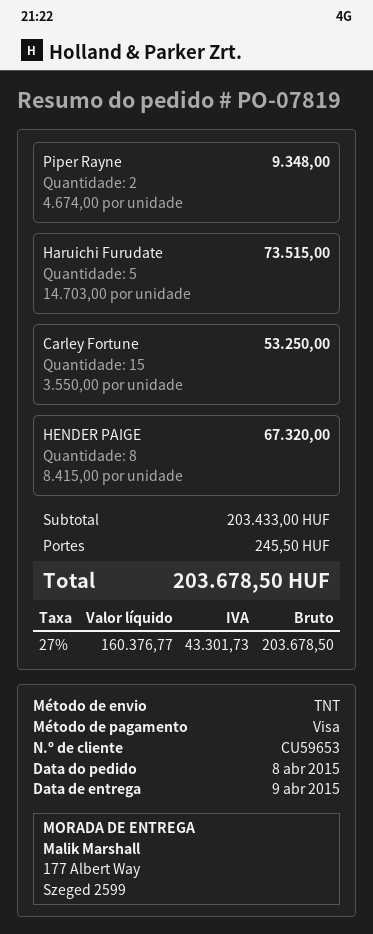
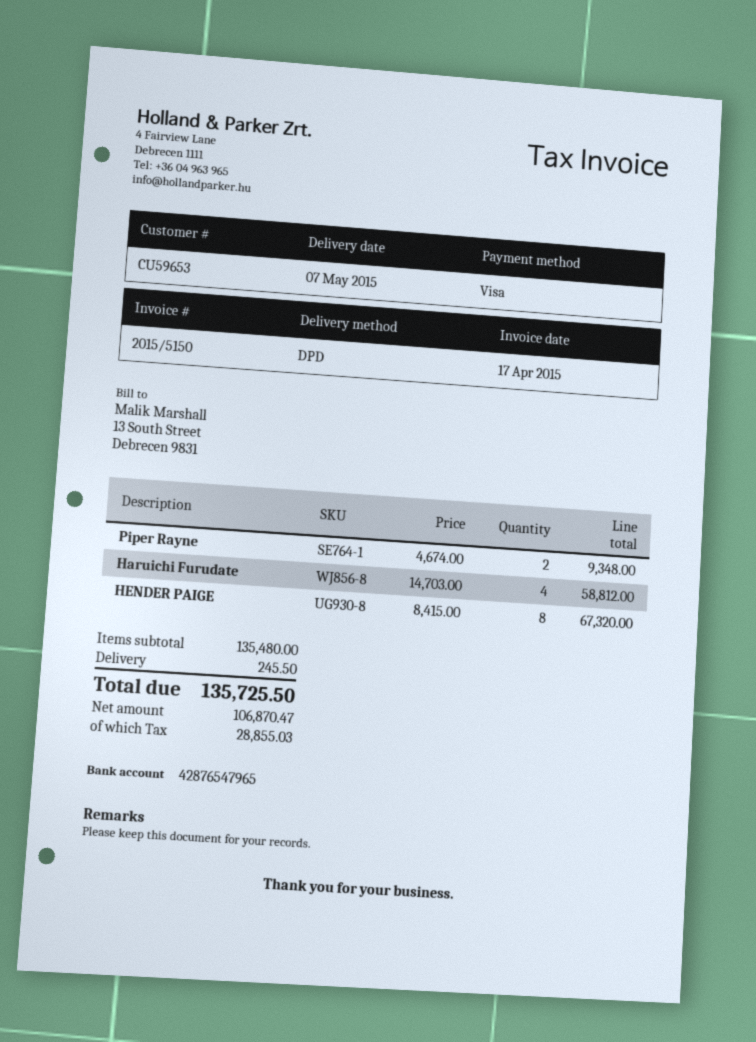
delivery date: 2015-04-09 -> 2015-05-07
shipping method: TNT -> DPD
Haruichi Furudate: 5 x 14703.00 = 73515.00 -> 4 x 14703.00 = 58812.00
Carley Fortune: 15 x 3550.00 = 53250.00 -> none
subtotal: 203433.00 -> 135480.00
net: 160376.77 -> 106870.47
tax: 43301.73 -> 28855.03
total: 203678.50 -> 135725.50

